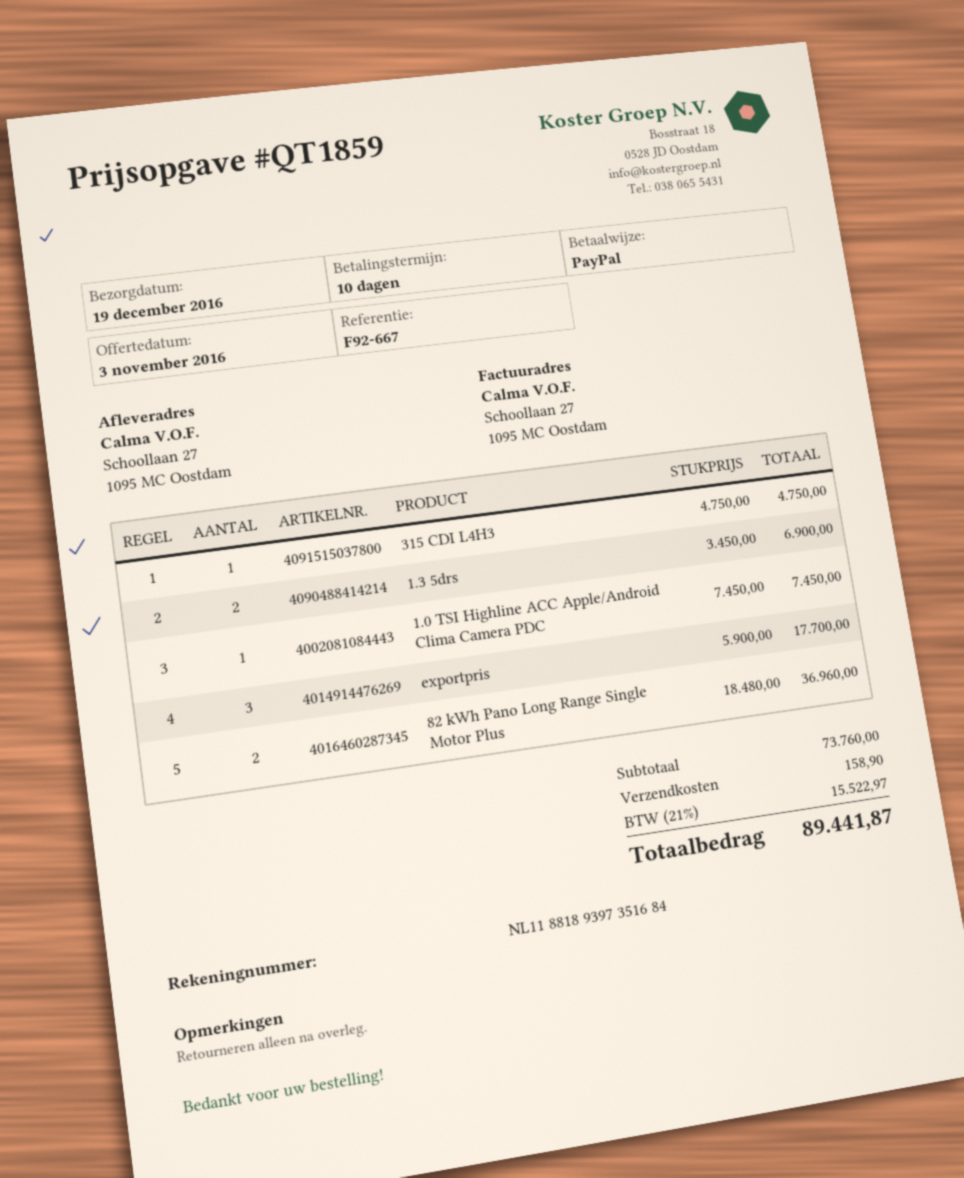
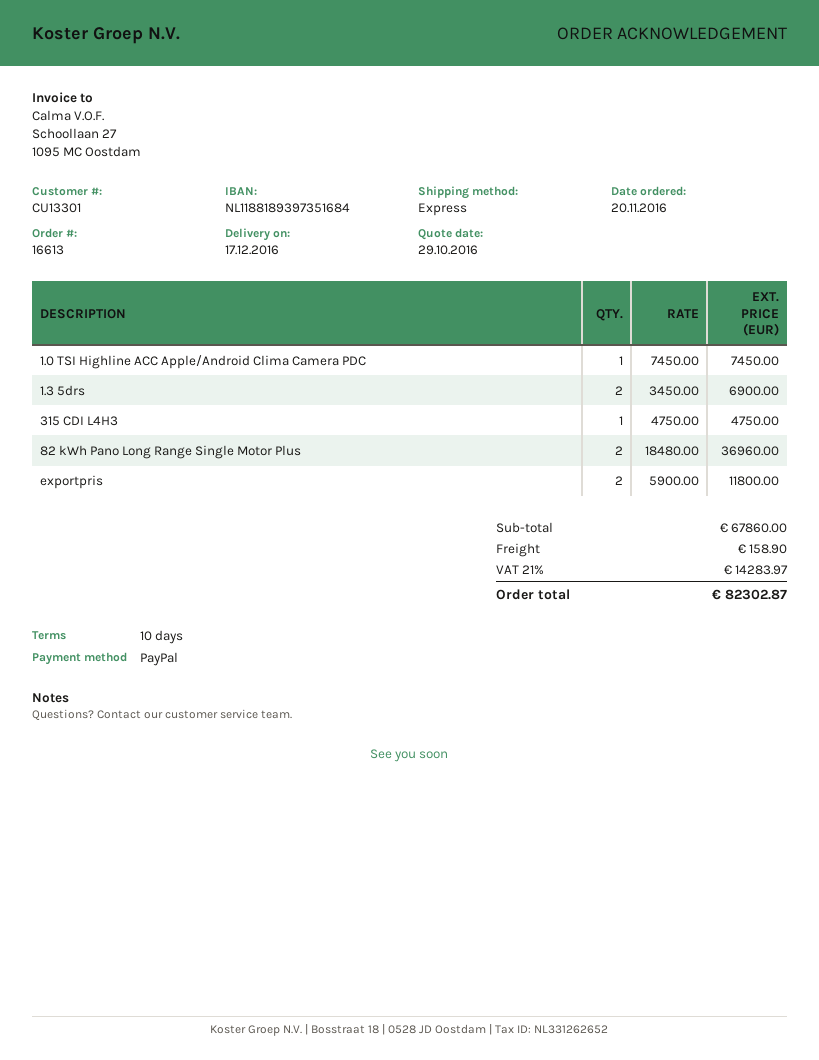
quote date: 2016-11-03 -> 2016-10-29
delivery date: 2016-12-19 -> 2016-12-17
exportpris: 3 x 5900.00 = 17700.00 -> 2 x 5900.00 = 11800.00
subtotal: 73760.00 -> 67860.00
tax: 21% = 15522.97 -> 21% = 14283.97
total: 89441.87 -> 82302.87

